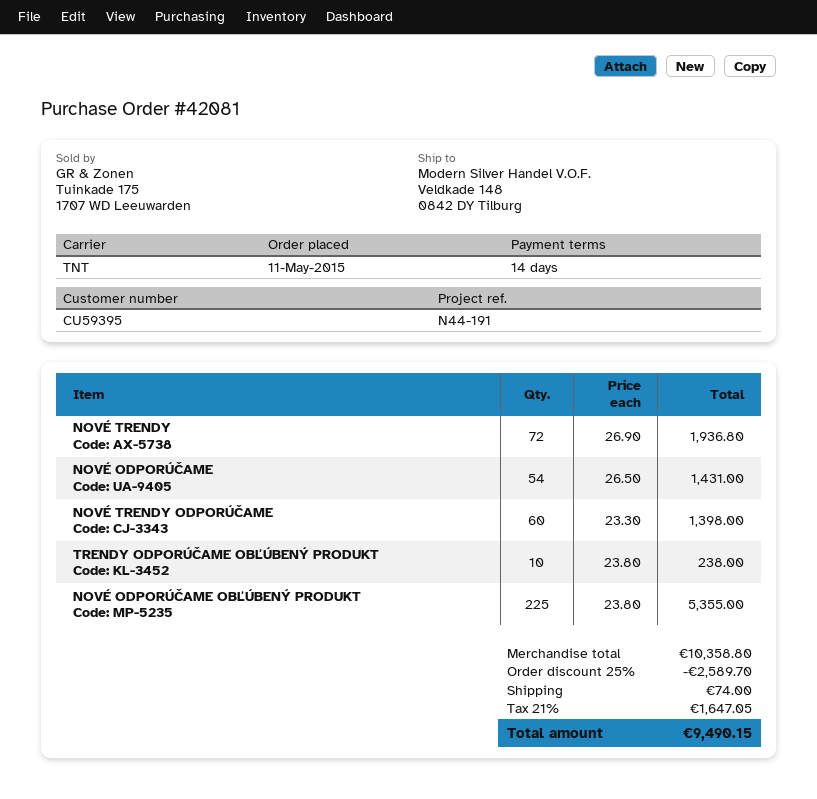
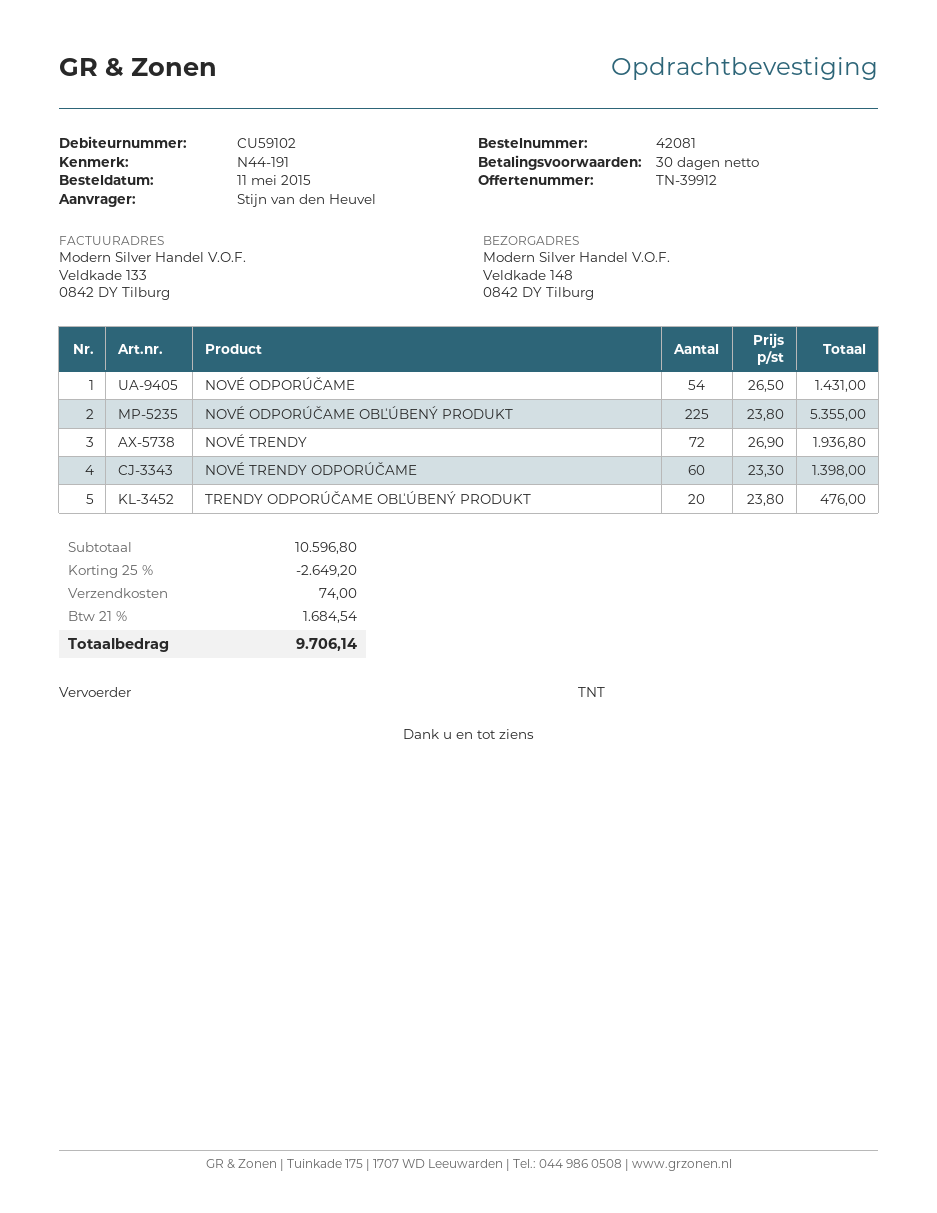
payment terms: 14 days -> 30 days
customer number: CU59395 -> CU59102
TRENDY ODPORÚČAME OBĽÚBENÝ PRODUKT: 10 x 23.80 = 238.00 -> 20 x 23.80 = 476.00
subtotal: 10358.80 -> 10596.80
discount: 25% = 2589.70 -> 25% = 2649.20
tax: 21% = 1647.05 -> 21% = 1684.54
total: 9490.15 -> 9706.14

